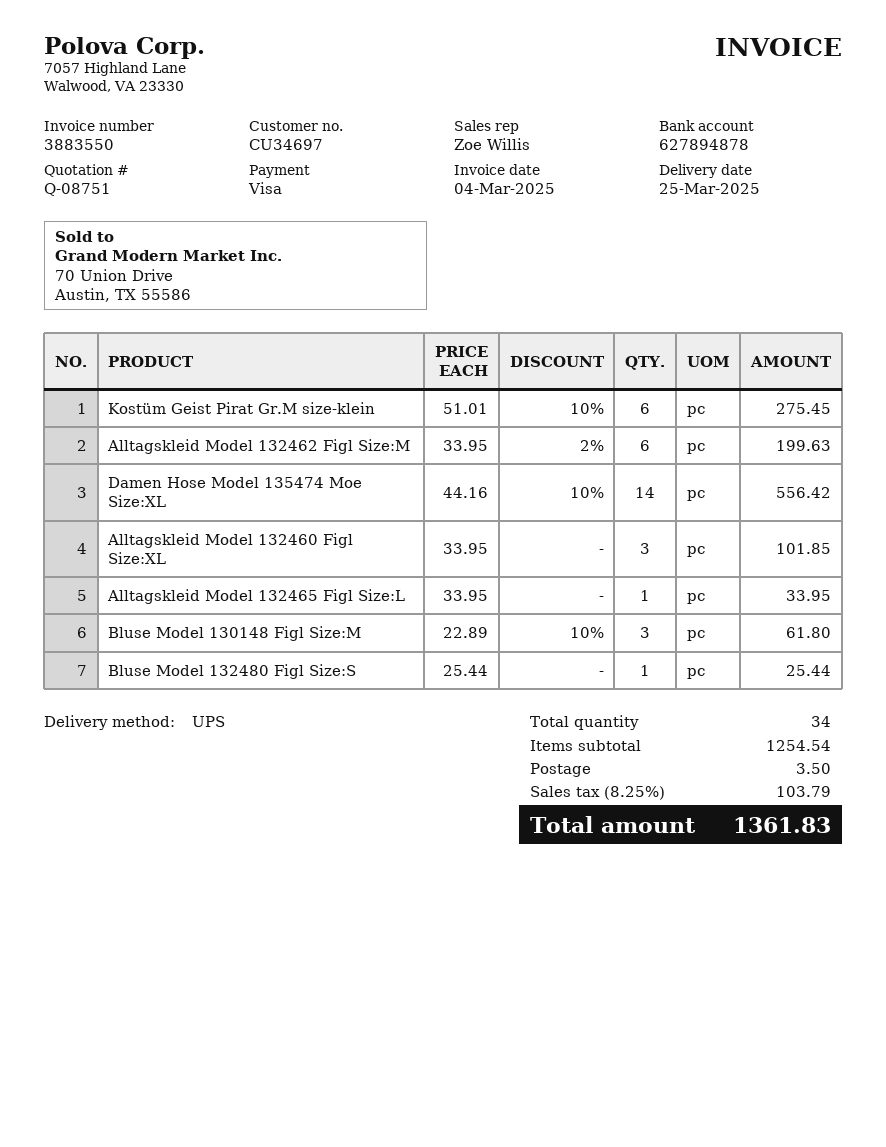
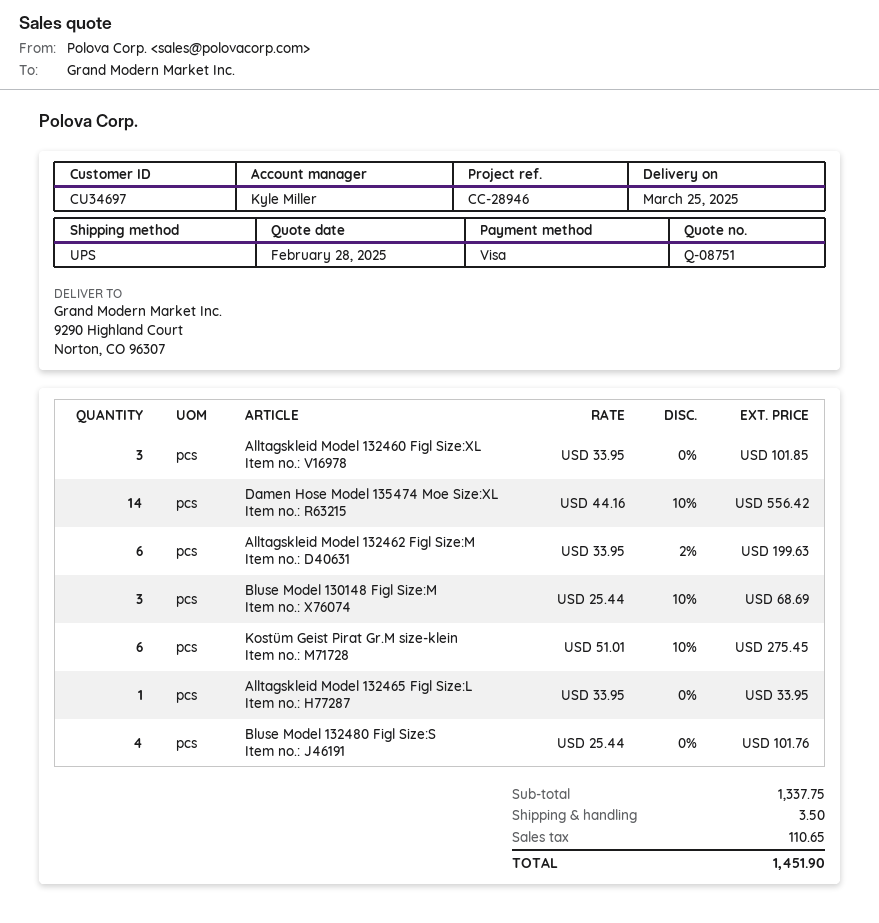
sales rep: Zoe Willis -> Kyle Miller
Bluse Model 130148 Figl Size:M: 3 x 22.89 - 10% = 61.80 -> 3 x 25.44 - 10% = 68.69
Bluse Model 132480 Figl Size:S: 1 x 25.44 = 25.44 -> 4 x 25.44 = 101.76
subtotal: 1254.54 -> 1337.75
tax: 103.79 -> 110.65
total: 1361.83 -> 1451.90

